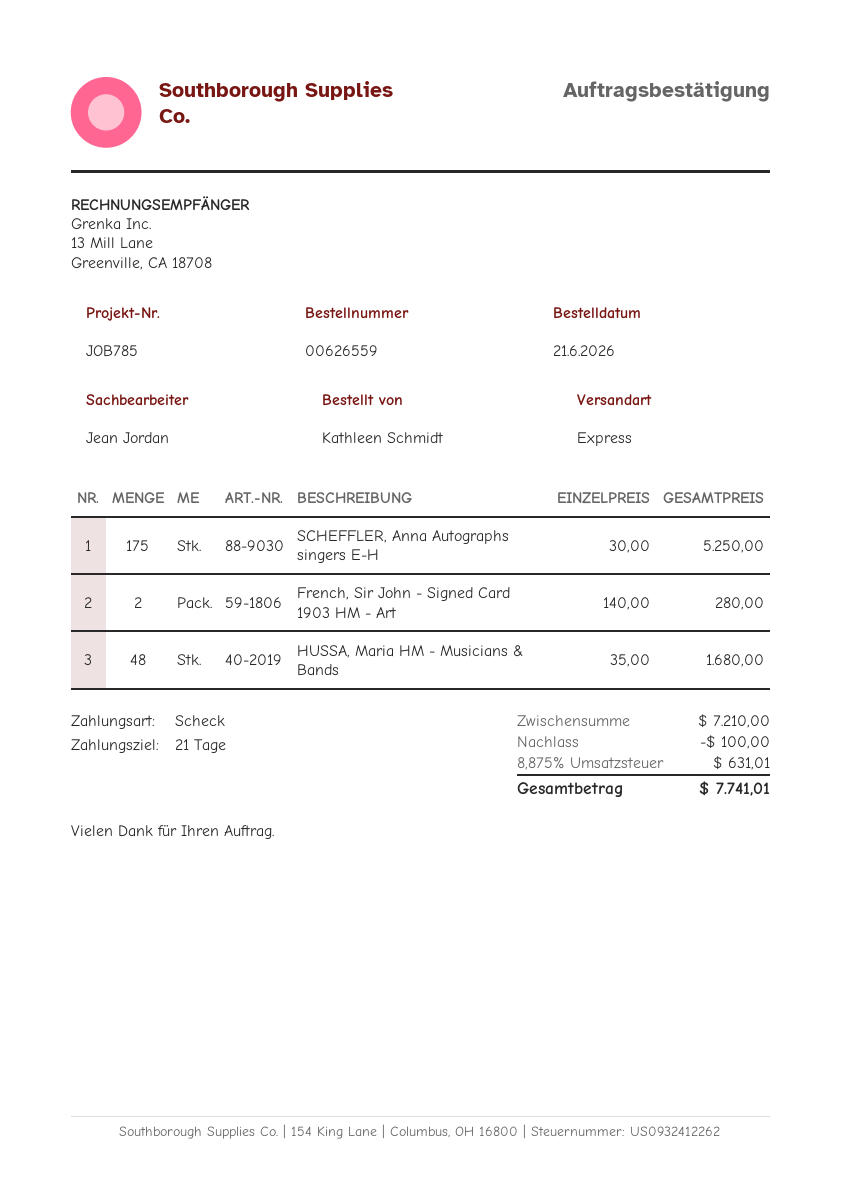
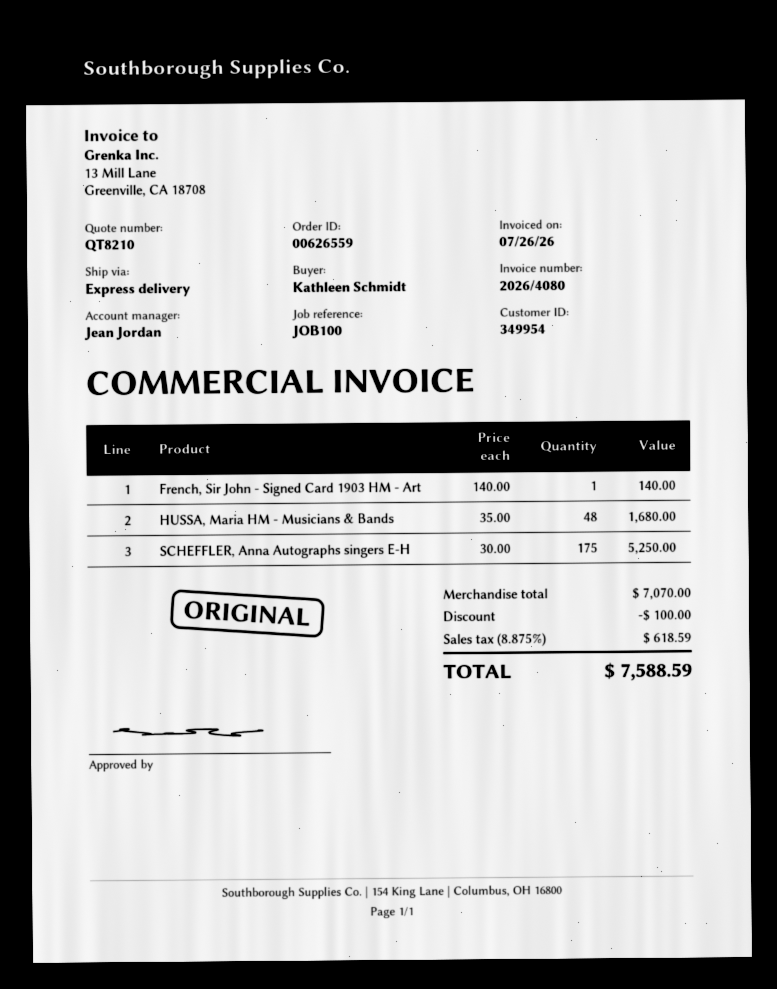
reference: JOB785 -> JOB100
French, Sir John - Signed Card 1903 HM - Art: 2 x 140.00 = 280.00 -> 1 x 140.00 = 140.00
subtotal: 7210.00 -> 7070.00
tax: 8.875% = 631.01 -> 8.875% = 618.59
total: 7741.01 -> 7588.59

